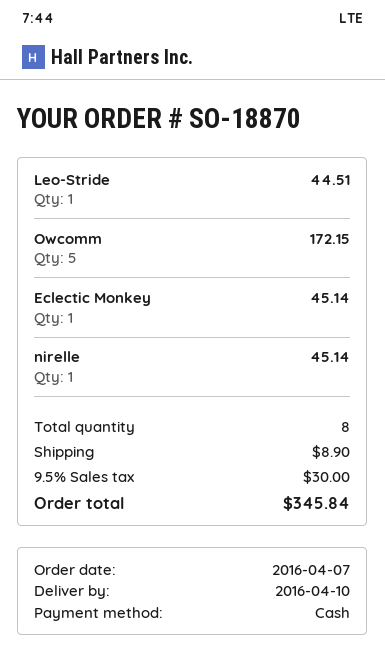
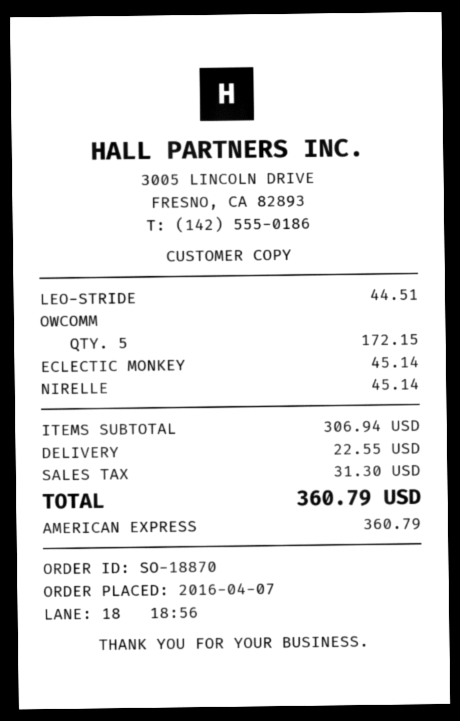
payment method: cash -> American Express
shipping: 8.90 -> 22.55
tax: 30.00 -> 31.30
total: 345.84 -> 360.79

